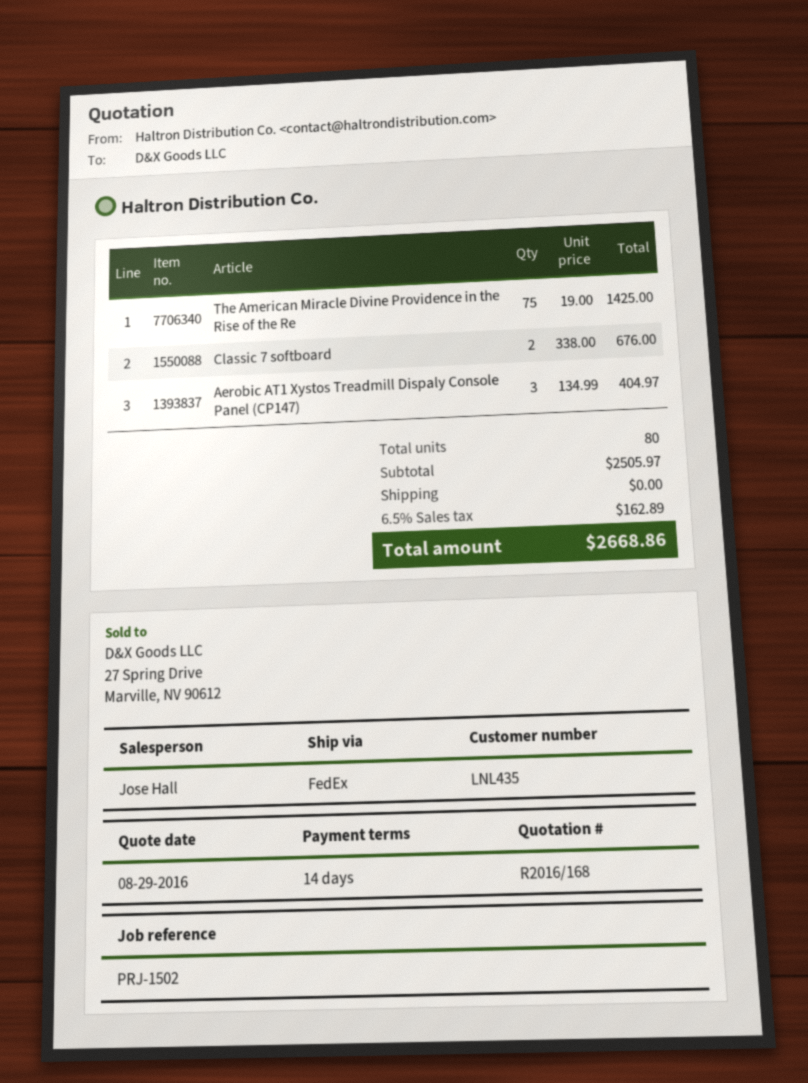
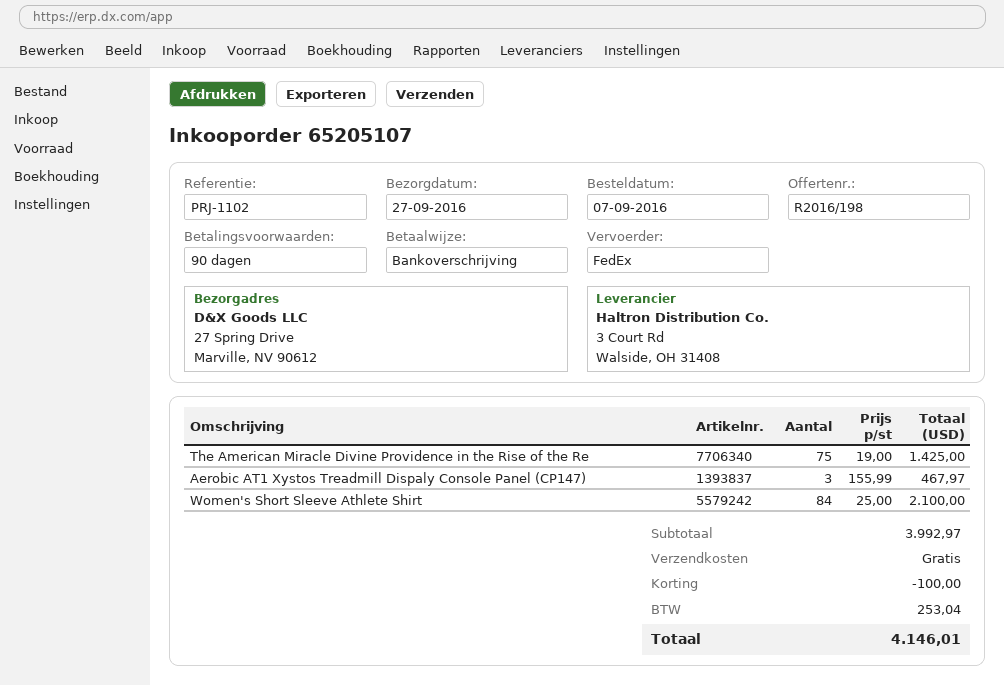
quote number: R2016/168 -> R2016/198
payment terms: 14 days -> 90 days
reference: PRJ-1502 -> PRJ-1102
Classic 7 softboard: 2 x 338.00 = 676.00 -> none
Aerobic AT1 Xystos Treadmill Dispaly Console Panel (CP147): 3 x 134.99 = 404.97 -> 3 x 155.99 = 467.97
Women's Short Sleeve Athlete Shirt: none -> 84 x 25.00 = 2100.00
subtotal: 2505.97 -> 3992.97
discount: none -> 100.00
tax: 162.89 -> 253.04
total: 2668.86 -> 4146.01

